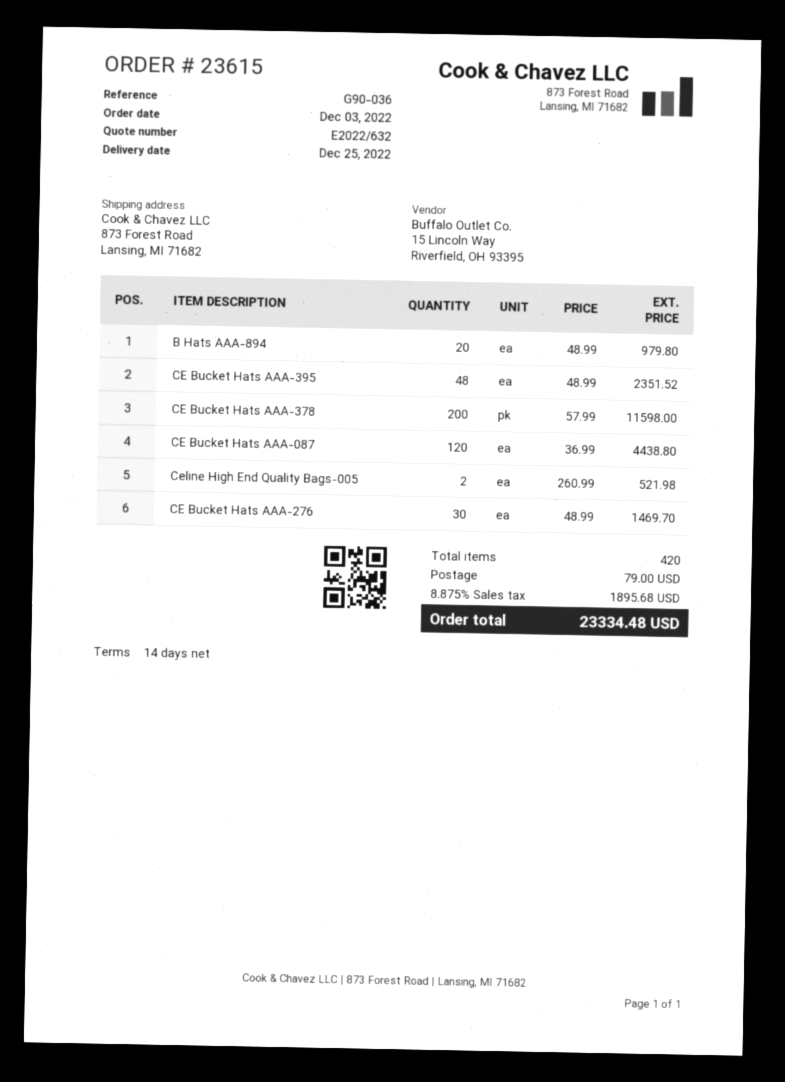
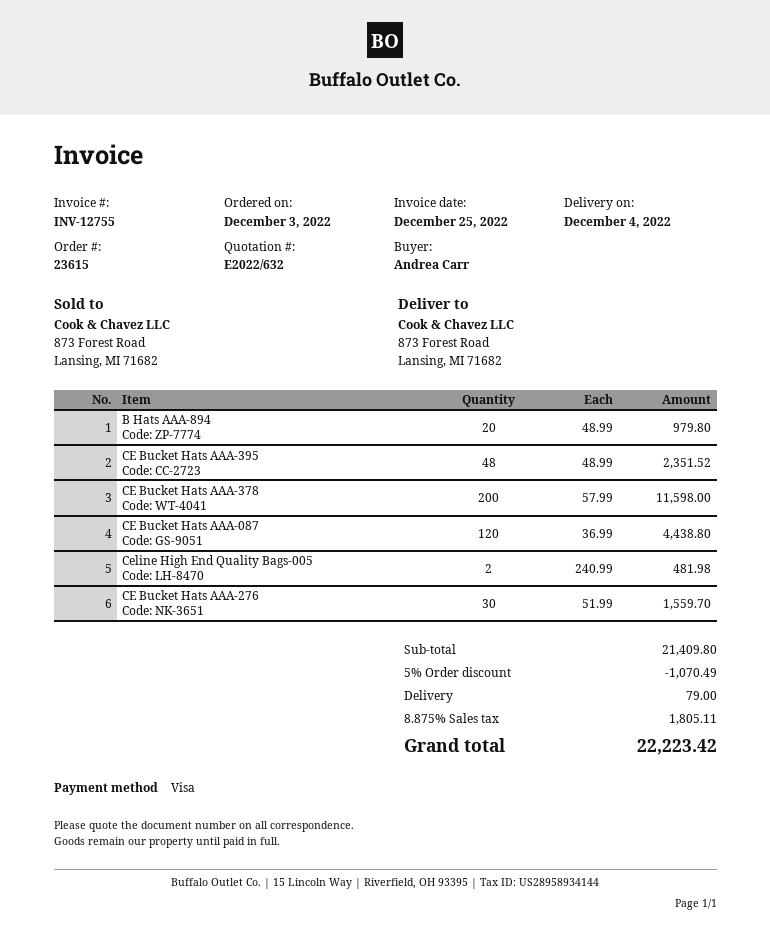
delivery date: 2022-12-25 -> 2022-12-04
Celine High End Quality Bags-005: 2 x 260.99 = 521.98 -> 2 x 240.99 = 481.98
CE Bucket Hats AAA-276: 30 x 48.99 = 1469.70 -> 30 x 51.99 = 1559.70
discount: none -> 5% = 1070.49
tax: 8.875% = 1895.68 -> 8.875% = 1805.11
total: 23334.48 -> 22223.42

